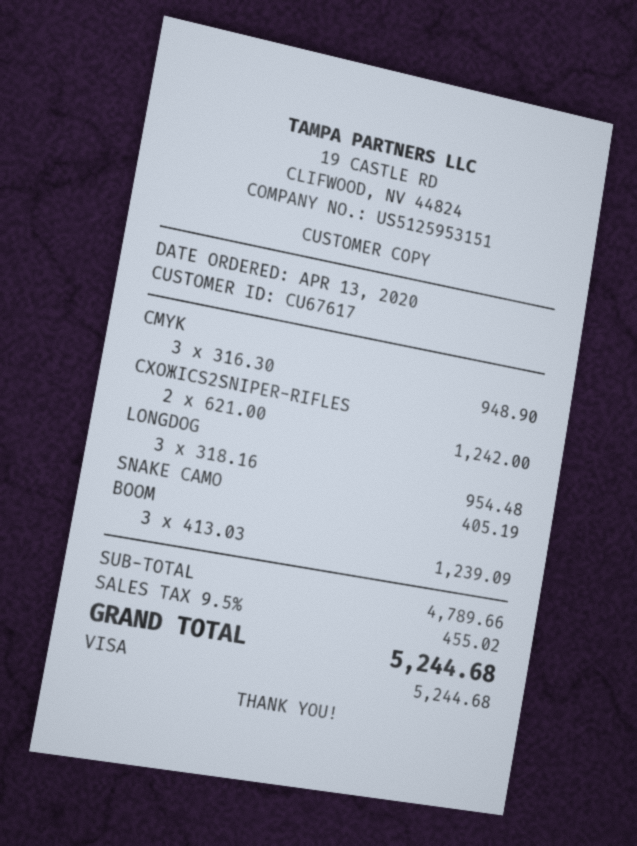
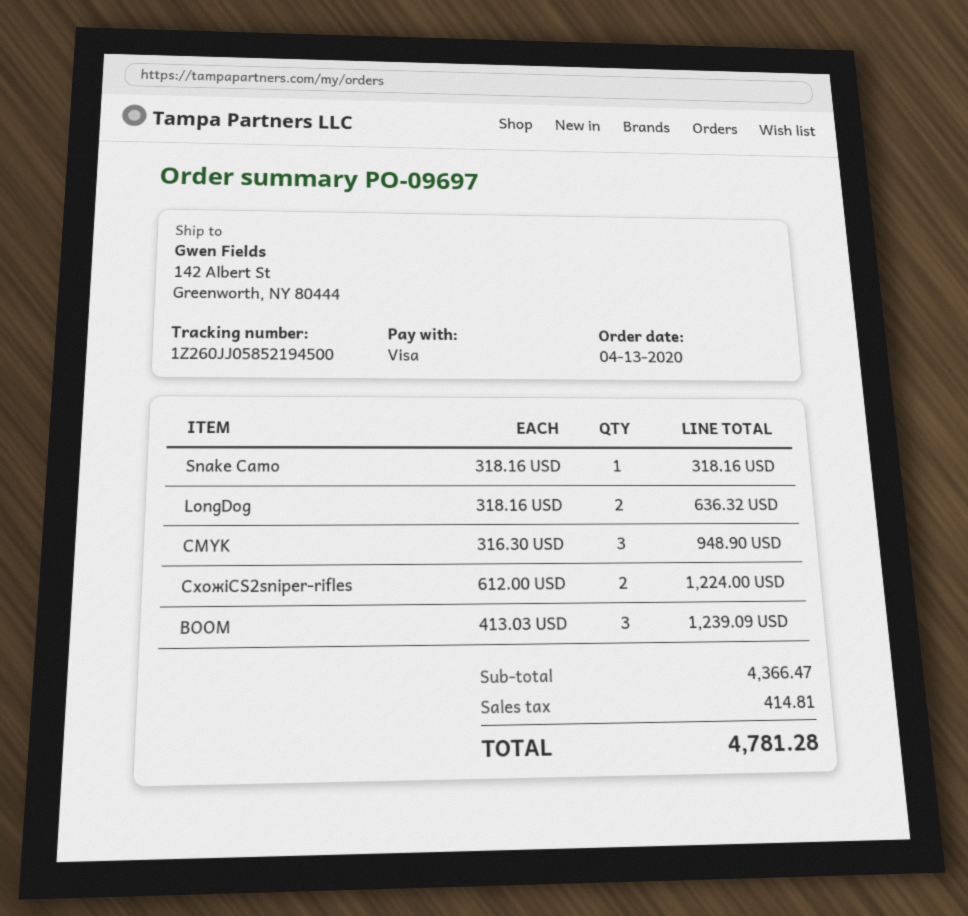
СХОЖІCS2SNIPER-RIFLES: 2 x 621.00 = 1242.00 -> 2 x 612.00 = 1224.00
LONGDOG: 3 x 318.16 = 954.48 -> 2 x 318.16 = 636.32
SNAKE CAMO: 1 x 405.19 = 405.19 -> 1 x 318.16 = 318.16
subtotal: 4789.66 -> 4366.47
tax: 455.02 -> 414.81
total: 5244.68 -> 4781.28

